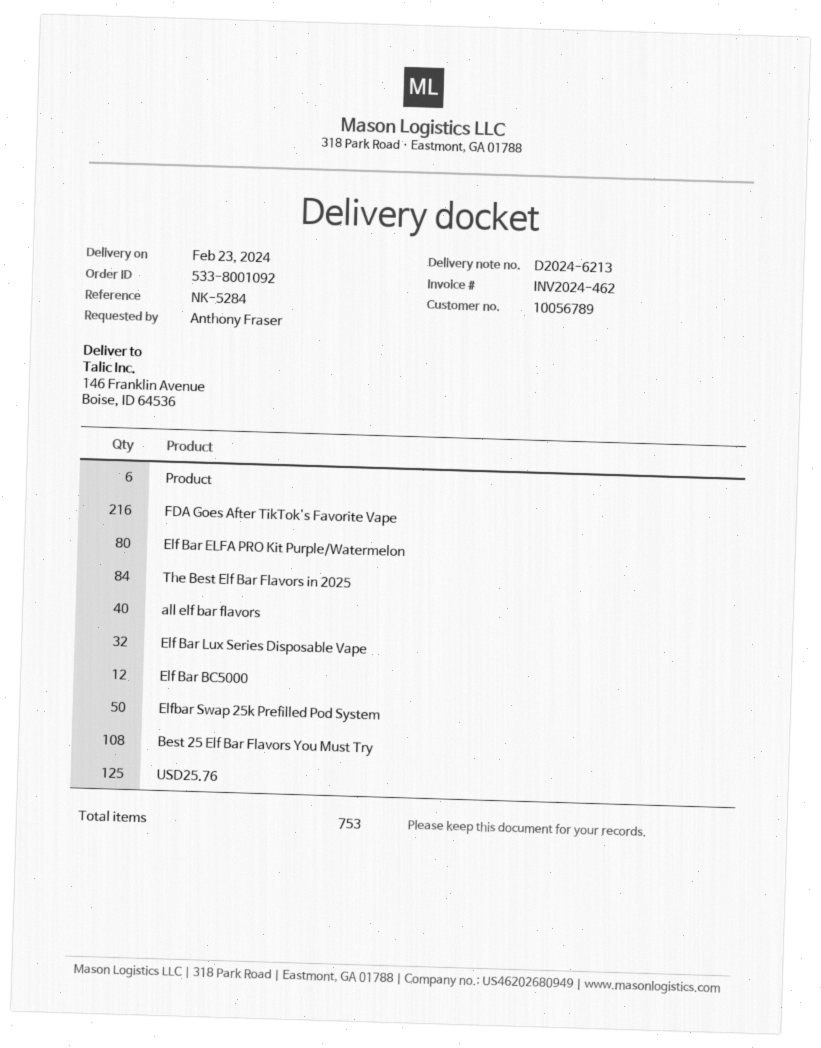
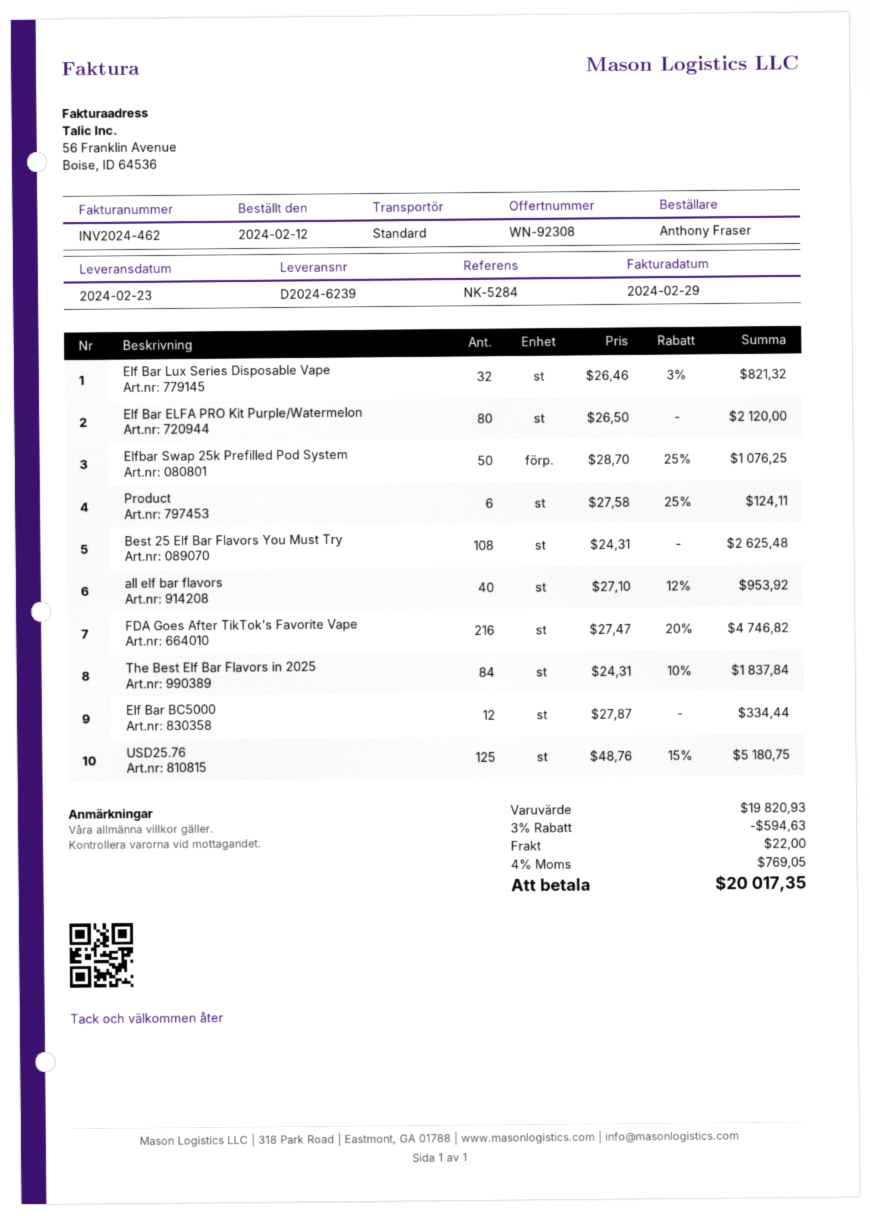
delivery note number: D2024-6213 -> D2024-6239

